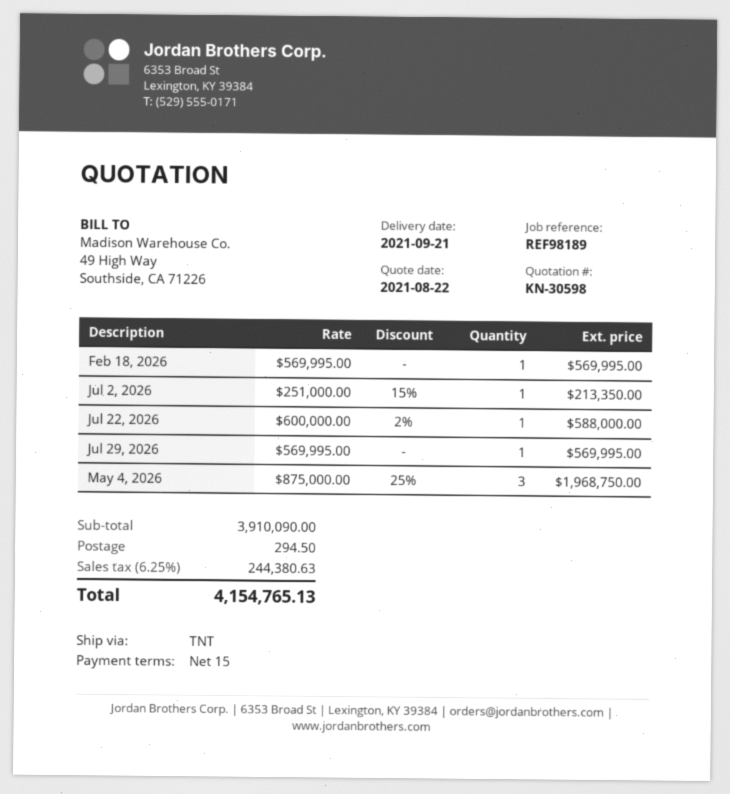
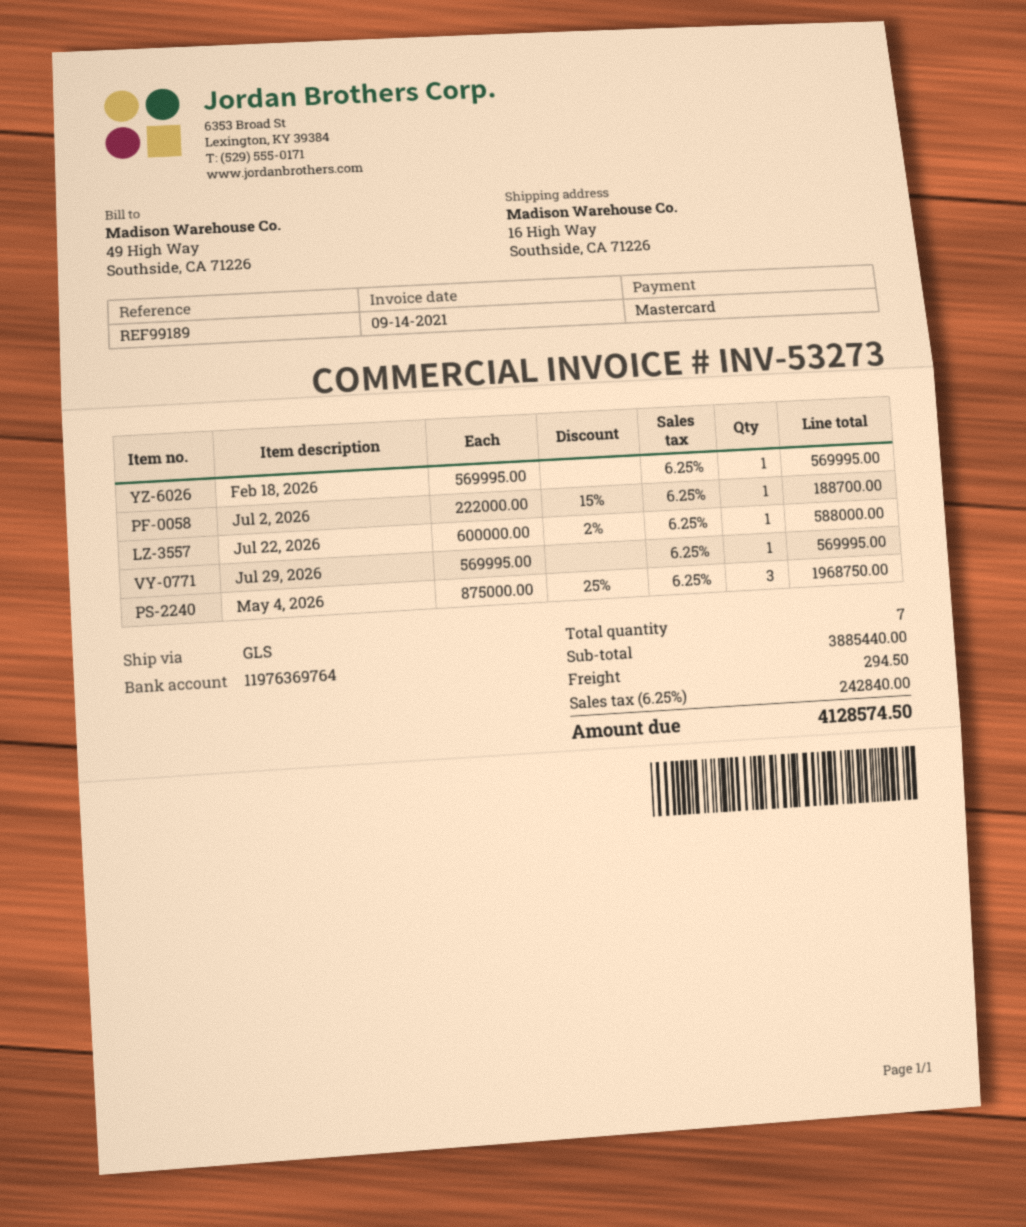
reference: REF98189 -> REF99189
shipping method: TNT -> GLS
Jul 2, 2026: 1 x 251000.00 - 15% = 213350.00 -> 1 x 222000.00 - 15% = 188700.00
subtotal: 3910090.00 -> 3885440.00
tax: 6.25% = 244380.63 -> 6.25% = 242840.00
total: 4154765.13 -> 4128574.50

